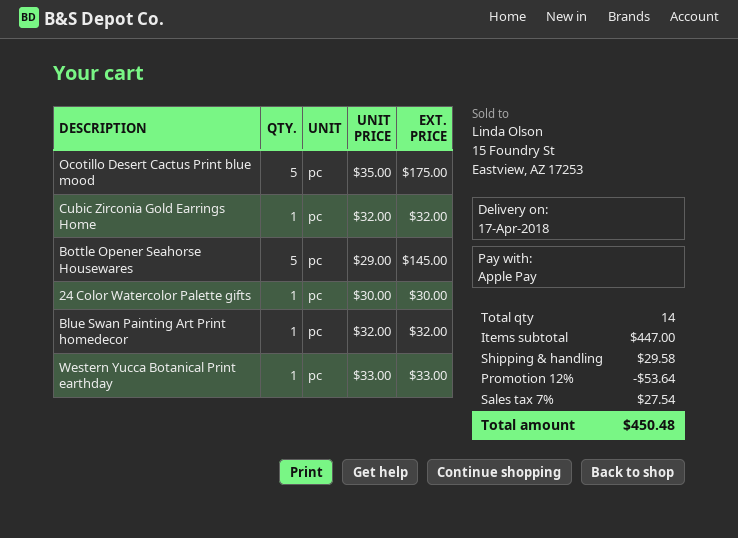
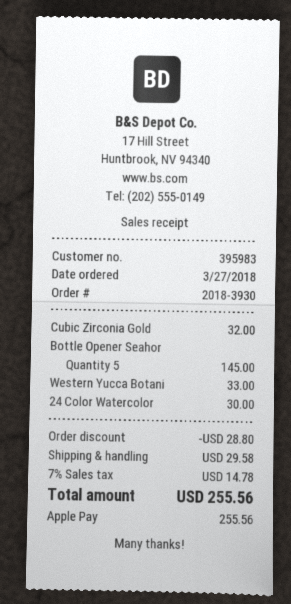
Ocotillo Desert Cactus Print blue mood: 5 for 175.00 -> none
Blue Swan Painting Art Print homedecor: 1 for 32.00 -> none
discount: 53.64 -> 28.80
tax: 7% = 27.54 -> 7% = 14.78
total: 450.48 -> 255.56

